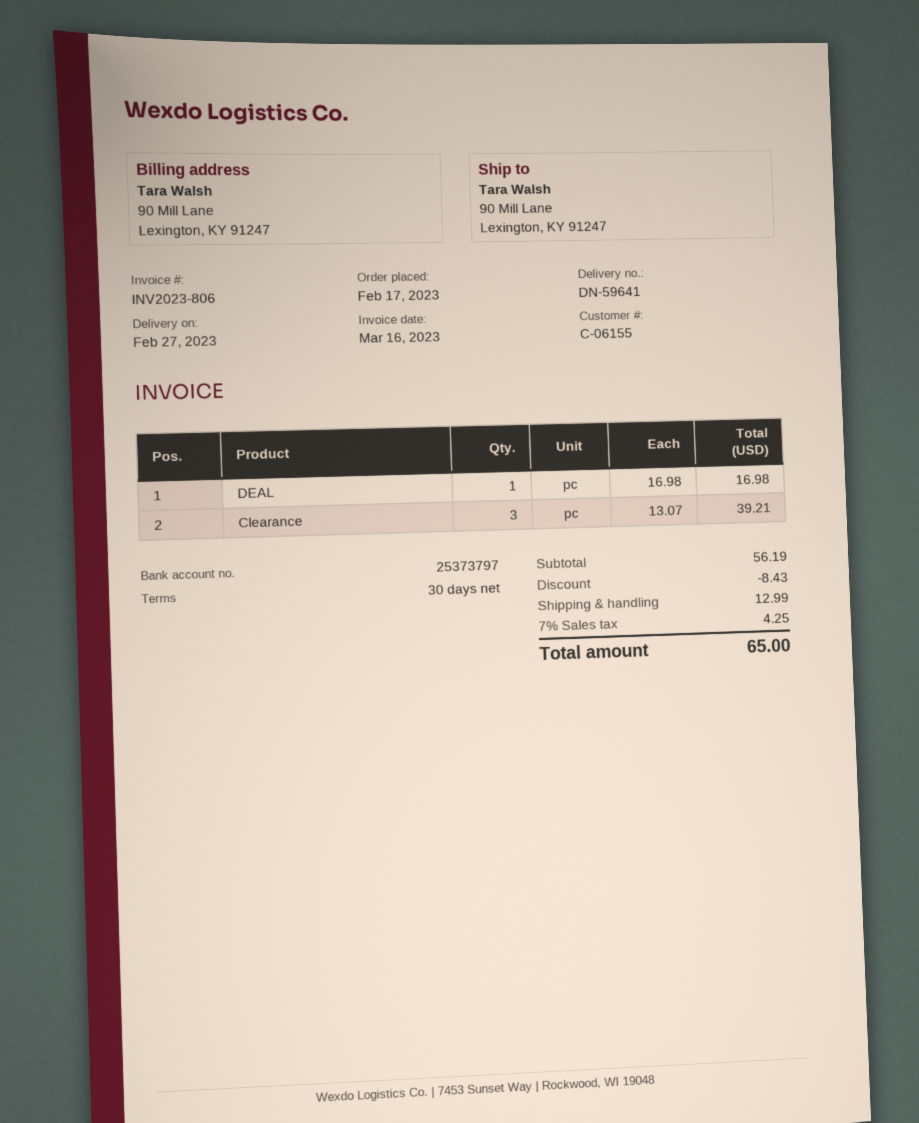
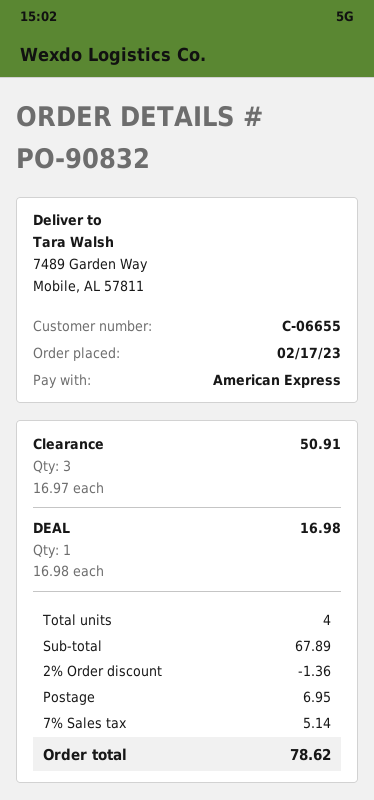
customer number: C-06155 -> C-06655
ship to: 90 Mill Lane, Lexington, KY 91247 -> 7489 Garden Way, Mobile, AL 57811
Clearance: 3 x 13.07 = 39.21 -> 3 x 16.97 = 50.91
subtotal: 56.19 -> 67.89
discount: 8.43 -> 1.36
shipping: 12.99 -> 6.95
tax: 7% = 4.25 -> 7% = 5.14
total: 65.00 -> 78.62

